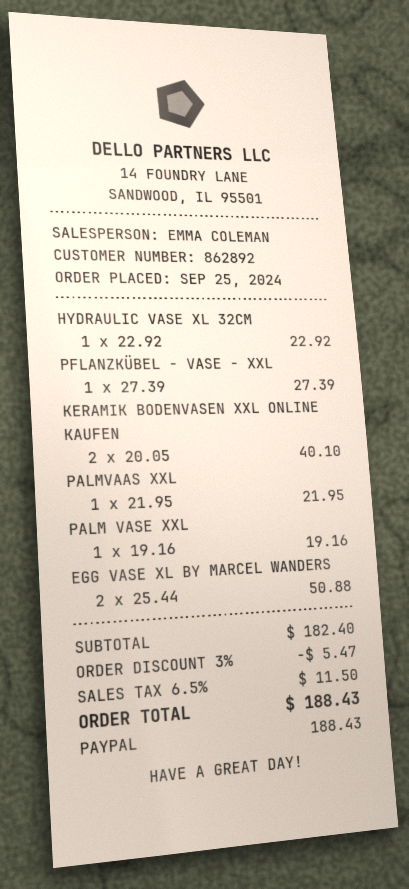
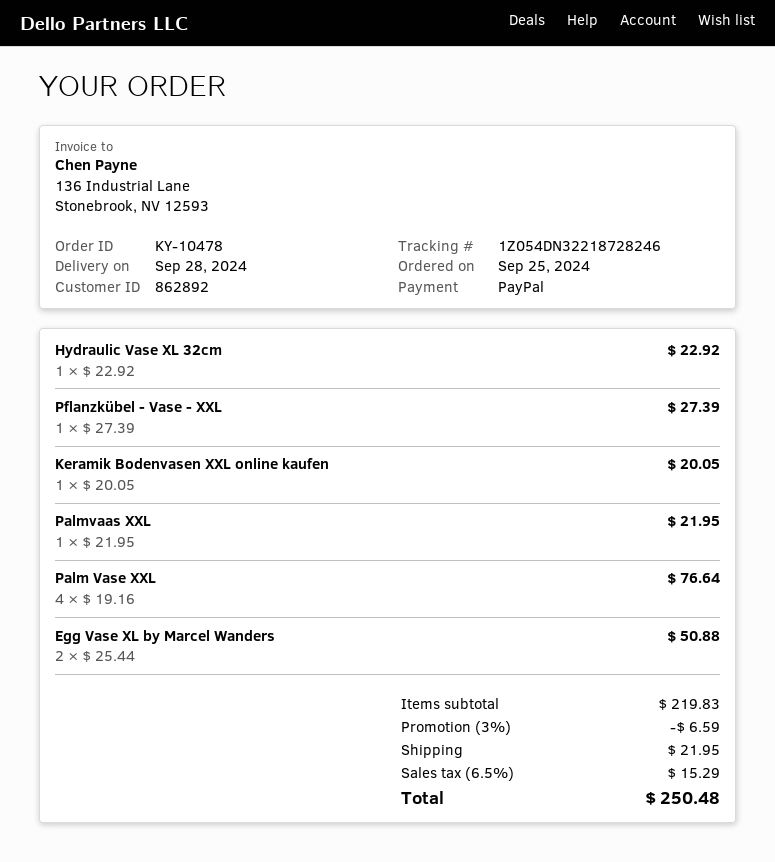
KERAMIK BODENVASEN XXL ONLINE KAUFEN: 2 x 20.05 = 40.10 -> 1 x 20.05 = 20.05
PALM VASE XXL: 1 x 19.16 = 19.16 -> 4 x 19.16 = 76.64
subtotal: 182.40 -> 219.83
discount: 3% = 5.47 -> 3% = 6.59
shipping: none -> 21.95
tax: 6.5% = 11.50 -> 6.5% = 15.29
total: 188.43 -> 250.48

